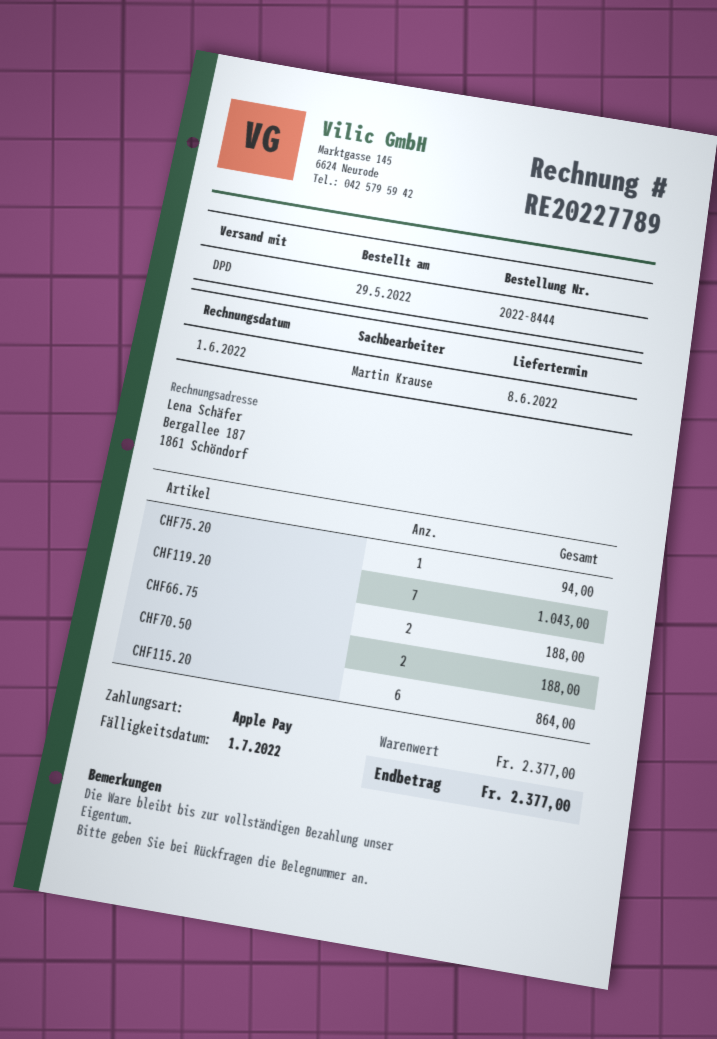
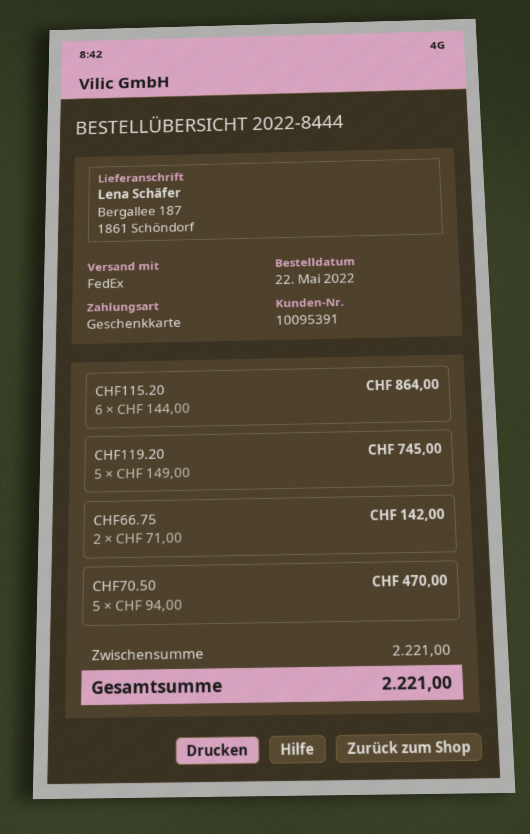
order date: 2022-05-29 -> 2022-05-22
payment method: Apple Pay -> gift card
shipping method: DPD -> FedEx
CHF75.20: 1 for 94.00 -> none
CHF119.20: 7 for 1043.00 -> 5 for 745.00
CHF66.75: 2 for 188.00 -> 2 for 142.00
CHF70.50: 2 for 188.00 -> 5 for 470.00
subtotal: 2377.00 -> 2221.00
total: 2377.00 -> 2221.00

